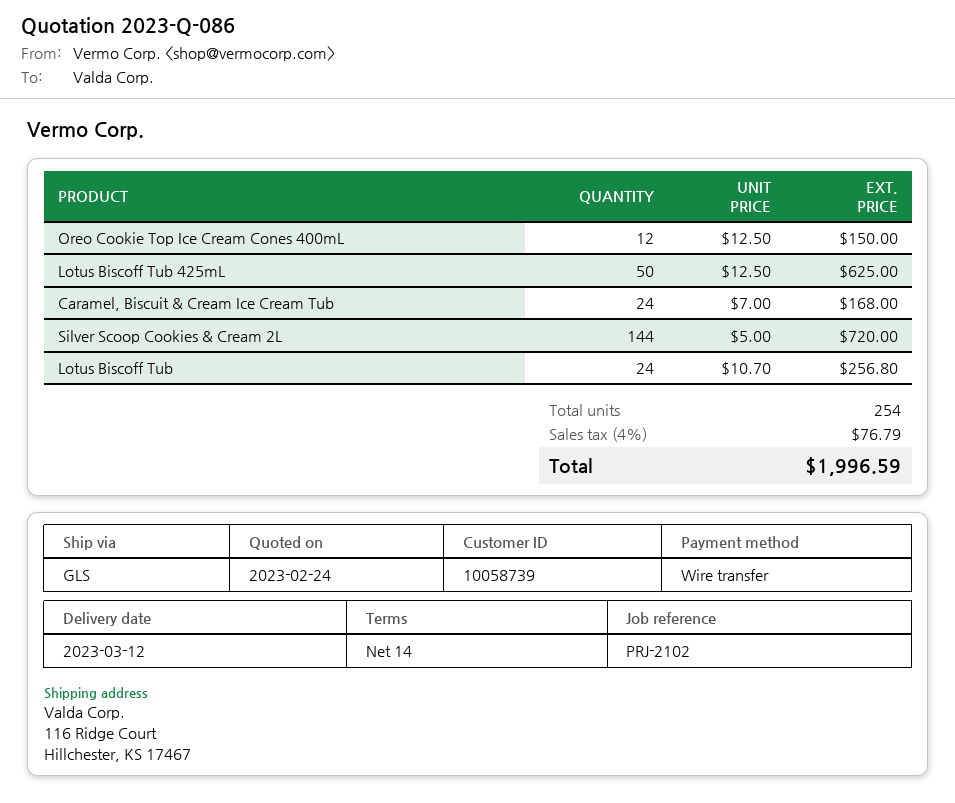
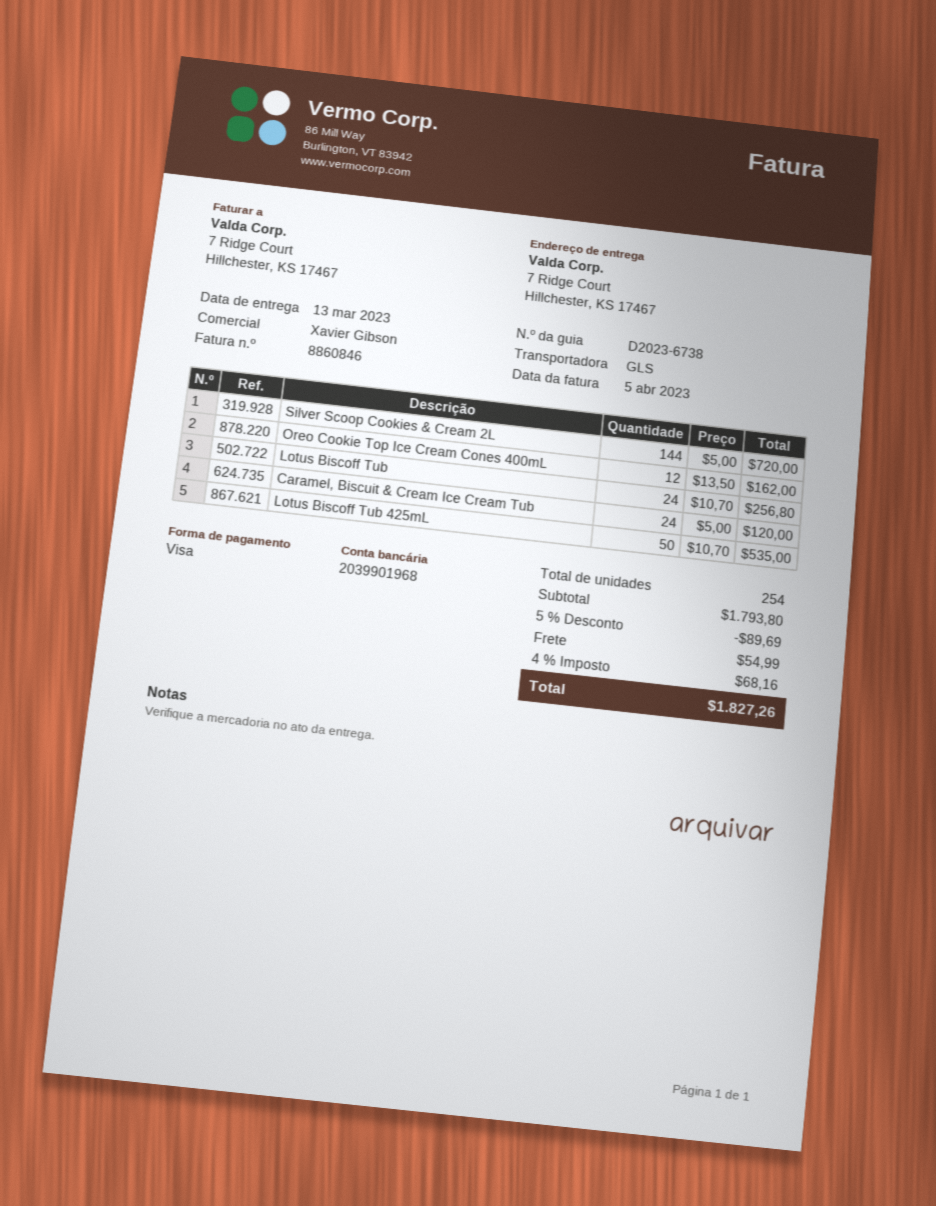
delivery date: 2023-03-12 -> 2023-03-13
payment method: bank transfer -> Visa
ship to: 116 Ridge Court, Hillchester, KS 17467 -> 7 Ridge Court, Hillchester, KS 17467
Oreo Cookie Top Ice Cream Cones 400mL: 12 x 12.50 = 150.00 -> 12 x 13.50 = 162.00
Lotus Biscoff Tub 425mL: 50 x 12.50 = 625.00 -> 50 x 10.70 = 535.00
Caramel, Biscuit & Cream Ice Cream Tub: 24 x 7.00 = 168.00 -> 24 x 5.00 = 120.00
discount: none -> 5% = 89.69
shipping: none -> 54.99
tax: 4% = 76.79 -> 4% = 68.16
total: 1996.59 -> 1827.26

